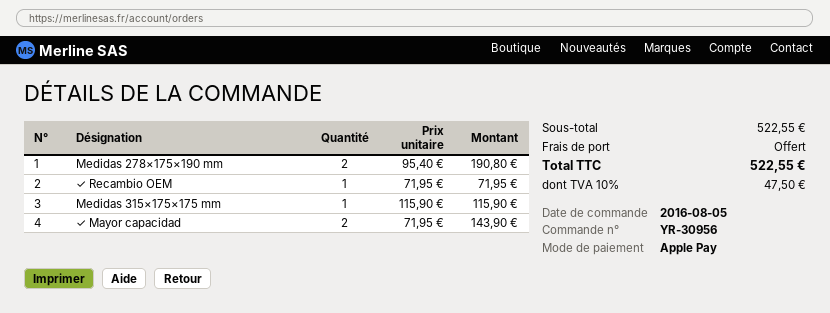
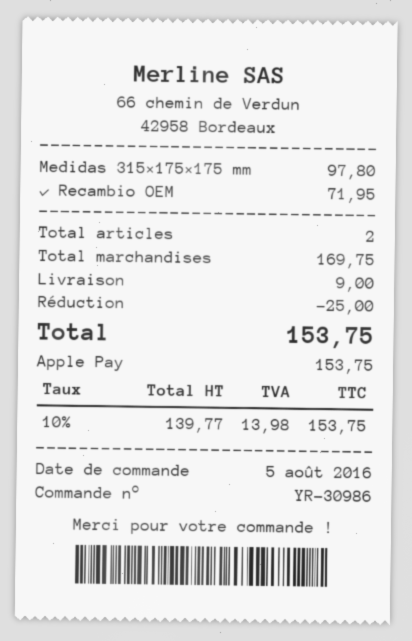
order number: YR-30956 -> YR-30986
Medidas 278×175×190 mm: 2 for 190.80 -> none
Medidas 315×175×175 mm: 1 for 115.90 -> 1 for 97.80
✓ Mayor capacidad: 2 for 143.90 -> none
subtotal: 522.55 -> 169.75
discount: none -> 25.00
shipping: 0.00 -> 9.00
tax: 10% = 47.50 -> 10% = 13.98
total: 522.55 -> 153.75

